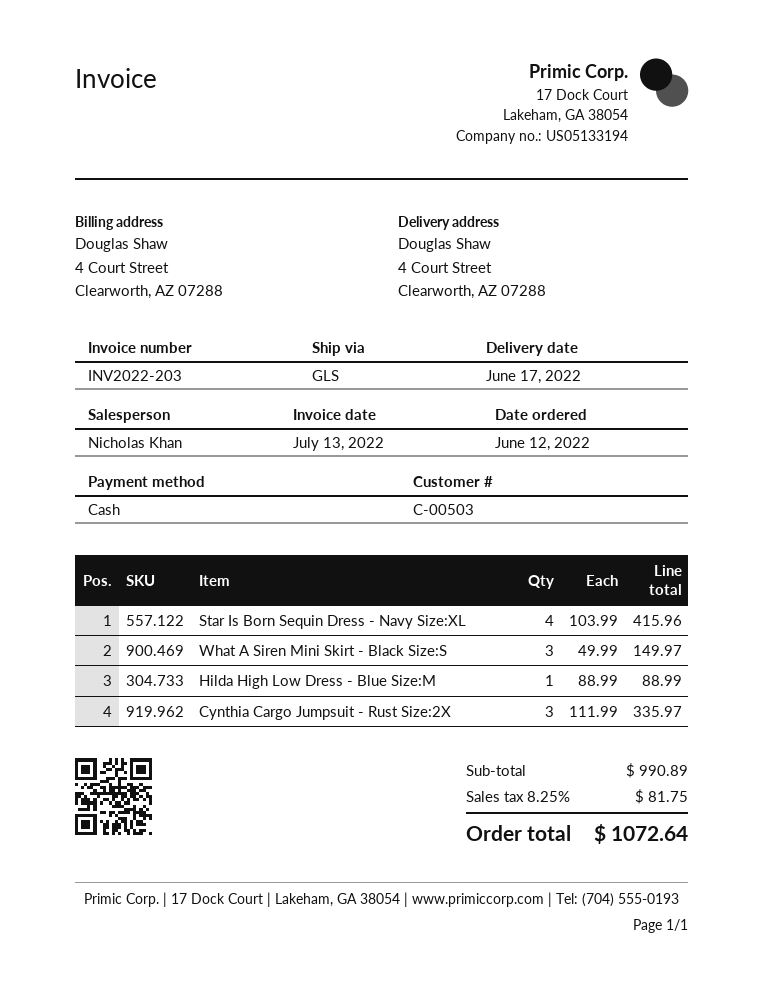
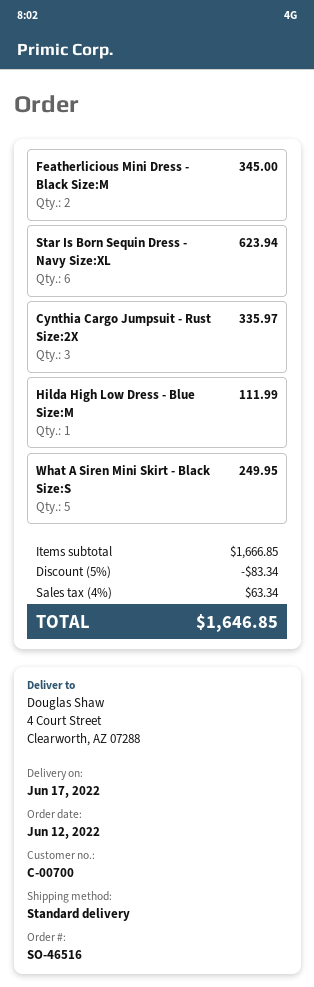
customer number: C-00503 -> C-00700
shipping method: GLS -> standard
Star Is Born Sequin Dress - Navy Size:XL: 4 for 415.96 -> 6 for 623.94
What A Siren Mini Skirt - Black Size:S: 3 for 149.97 -> 5 for 249.95
Hilda High Low Dress - Blue Size:M: 1 for 88.99 -> 1 for 111.99
Featherlicious Mini Dress - Black Size:M: none -> 2 for 345.00
subtotal: 990.89 -> 1666.85
discount: none -> 5% = 83.34
tax: 8.25% = 81.75 -> 4% = 63.34
total: 1072.64 -> 1646.85

